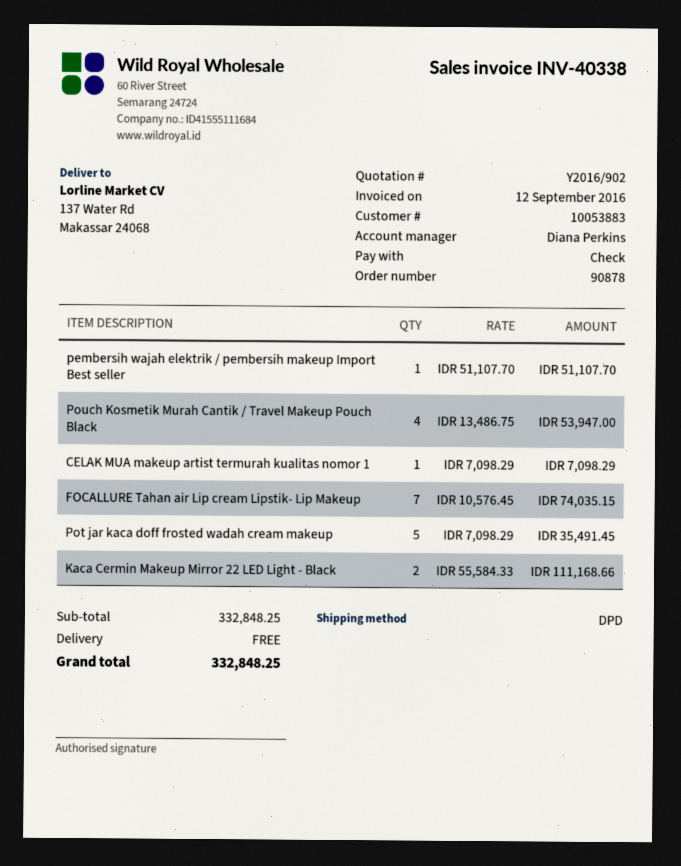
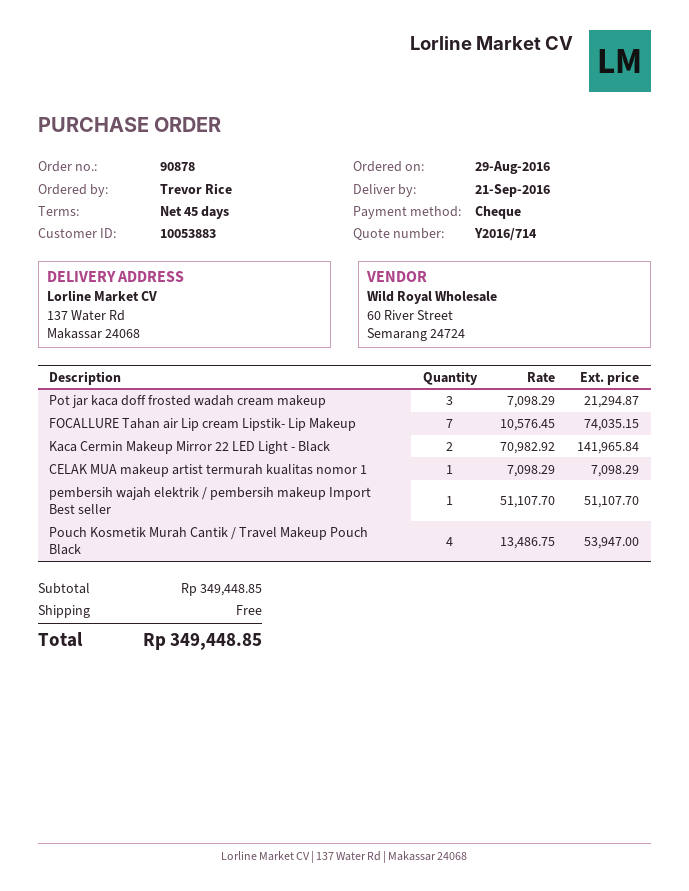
quote number: Y2016/902 -> Y2016/714
Pot jar kaca doff frosted wadah cream makeup: 5 x 7098.29 = 35491.45 -> 3 x 7098.29 = 21294.87
Kaca Cermin Makeup Mirror 22 LED Light - Black: 2 x 55584.33 = 111168.66 -> 2 x 70982.92 = 141965.84
subtotal: 332848.25 -> 349448.85
total: 332848.25 -> 349448.85

